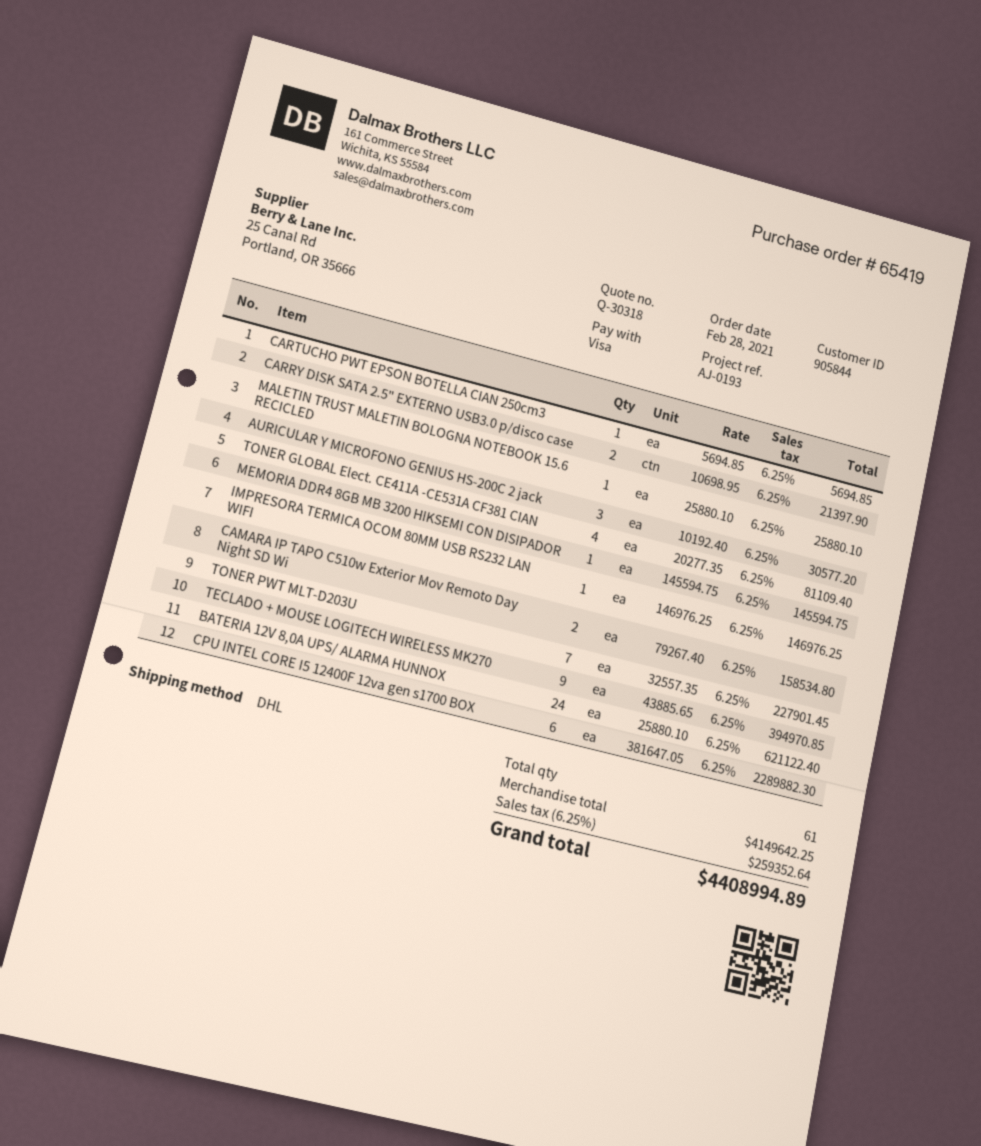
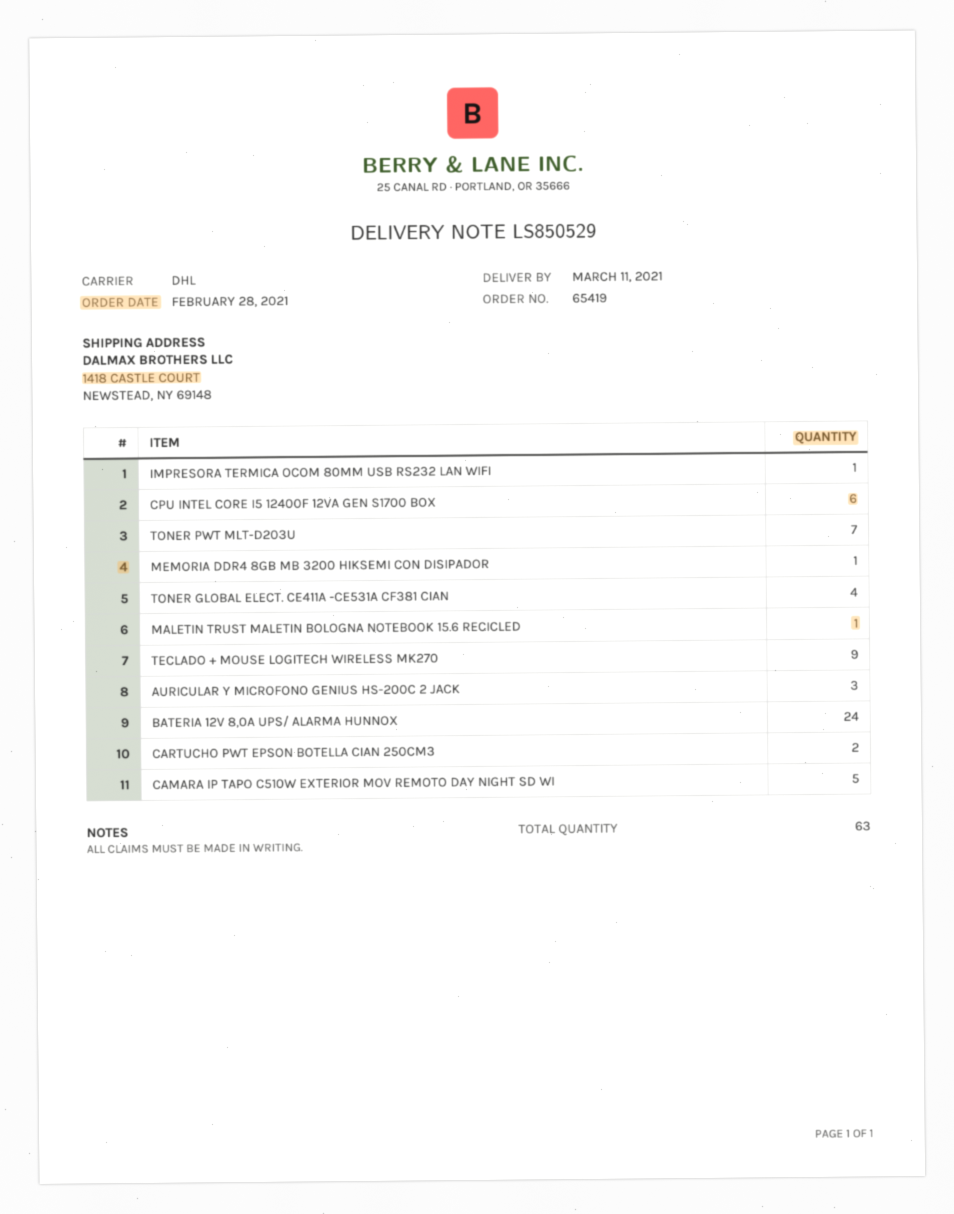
CARTUCHO PWT EPSON BOTELLA CIAN 250cm3: 1 -> 2
CARRY DISK SATA 2.5" EXTERNO USB3.0 p/disco case: 2 -> none
CAMARA IP TAPO C510w Exterior Mov Remoto Day Night SD Wi: 2 -> 5
total quantity: 61 -> 63

